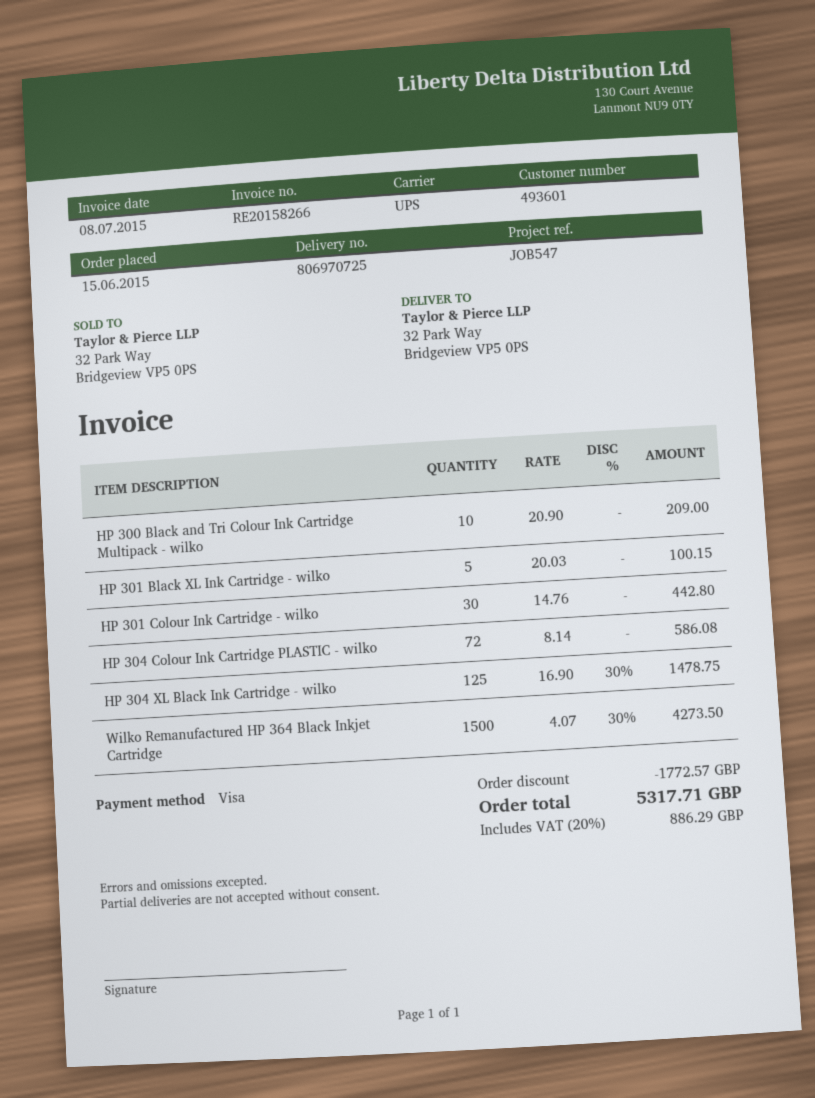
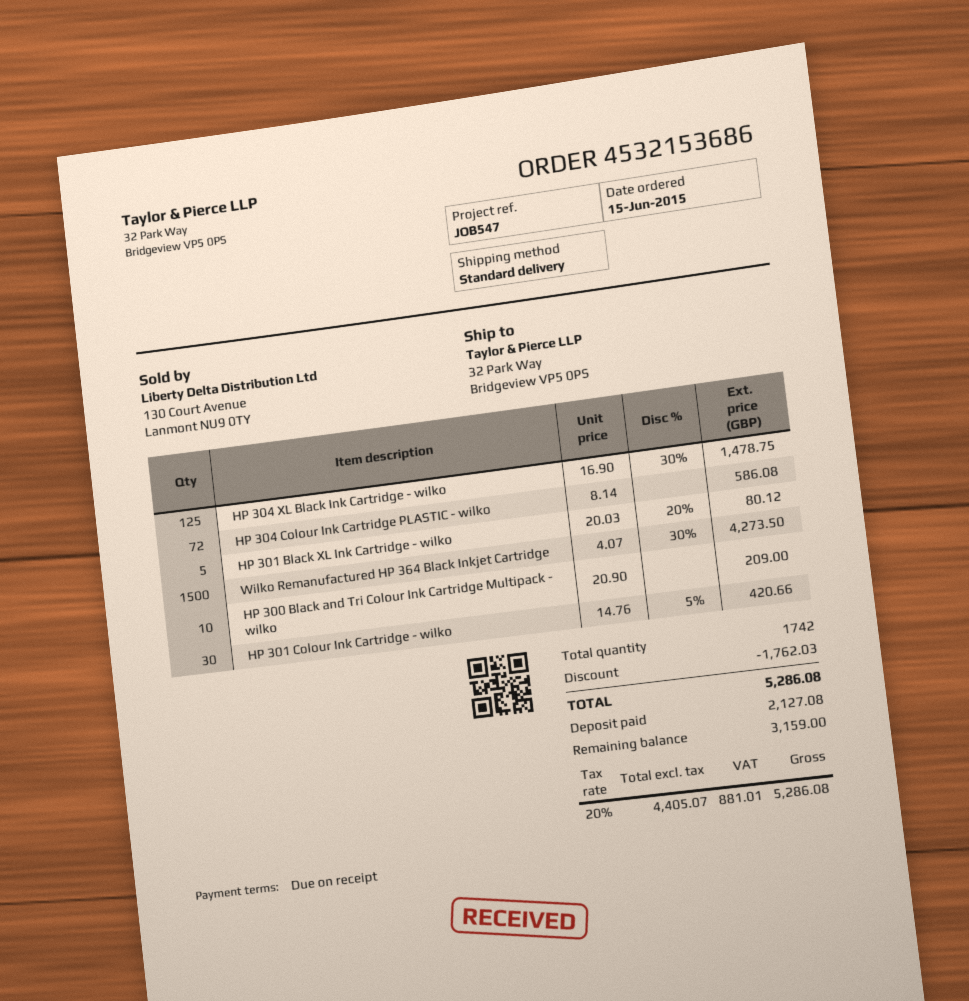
shipping method: UPS -> standard
HP 301 Black XL Ink Cartridge - wilko: 5 x 20.03 = 100.15 -> 5 x 20.03 - 20% = 80.12
HP 301 Colour Ink Cartridge - wilko: 30 x 14.76 = 442.80 -> 30 x 14.76 - 5% = 420.66
discount: 1772.57 -> 1762.03
tax: 20% = 886.29 -> 20% = 881.01
total: 5317.71 -> 5286.08

